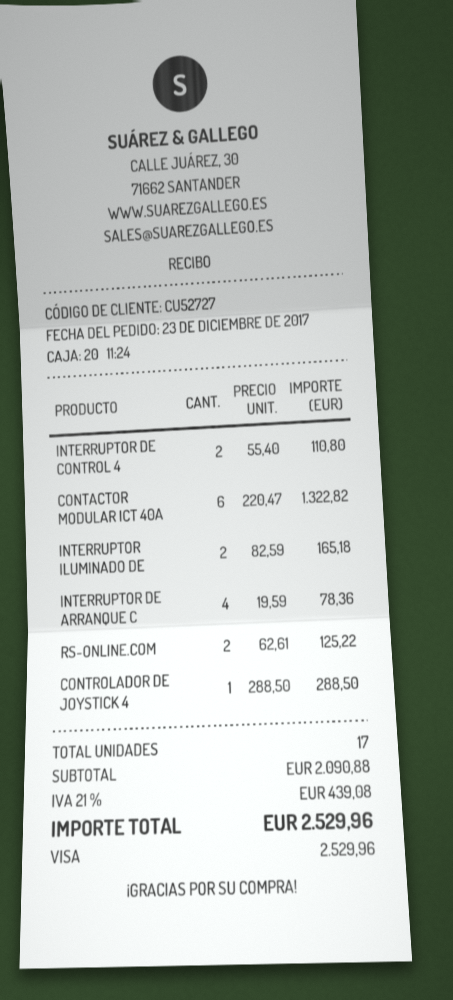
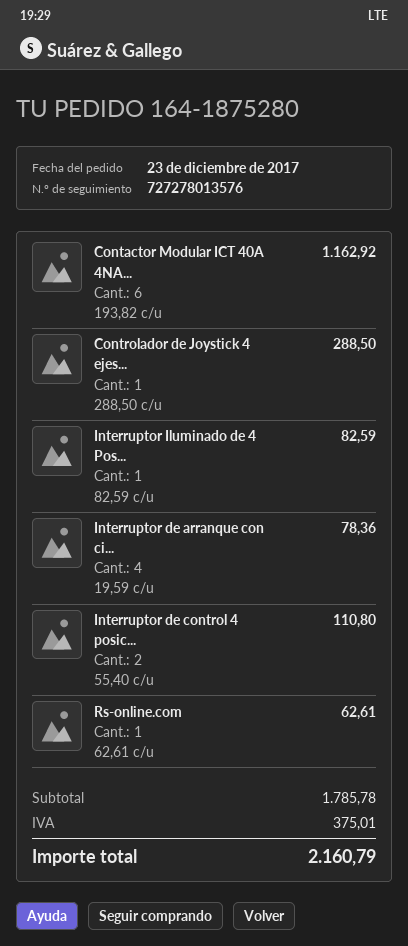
CONTACTOR MODULAR ICT 40A: 6 x 220.47 = 1322.82 -> 6 x 193.82 = 1162.92
INTERRUPTOR ILUMINADO DE: 2 x 82.59 = 165.18 -> 1 x 82.59 = 82.59
RS-ONLINE.COM: 2 x 62.61 = 125.22 -> 1 x 62.61 = 62.61
subtotal: 2090.88 -> 1785.78
tax: 439.08 -> 375.01
total: 2529.96 -> 2160.79

